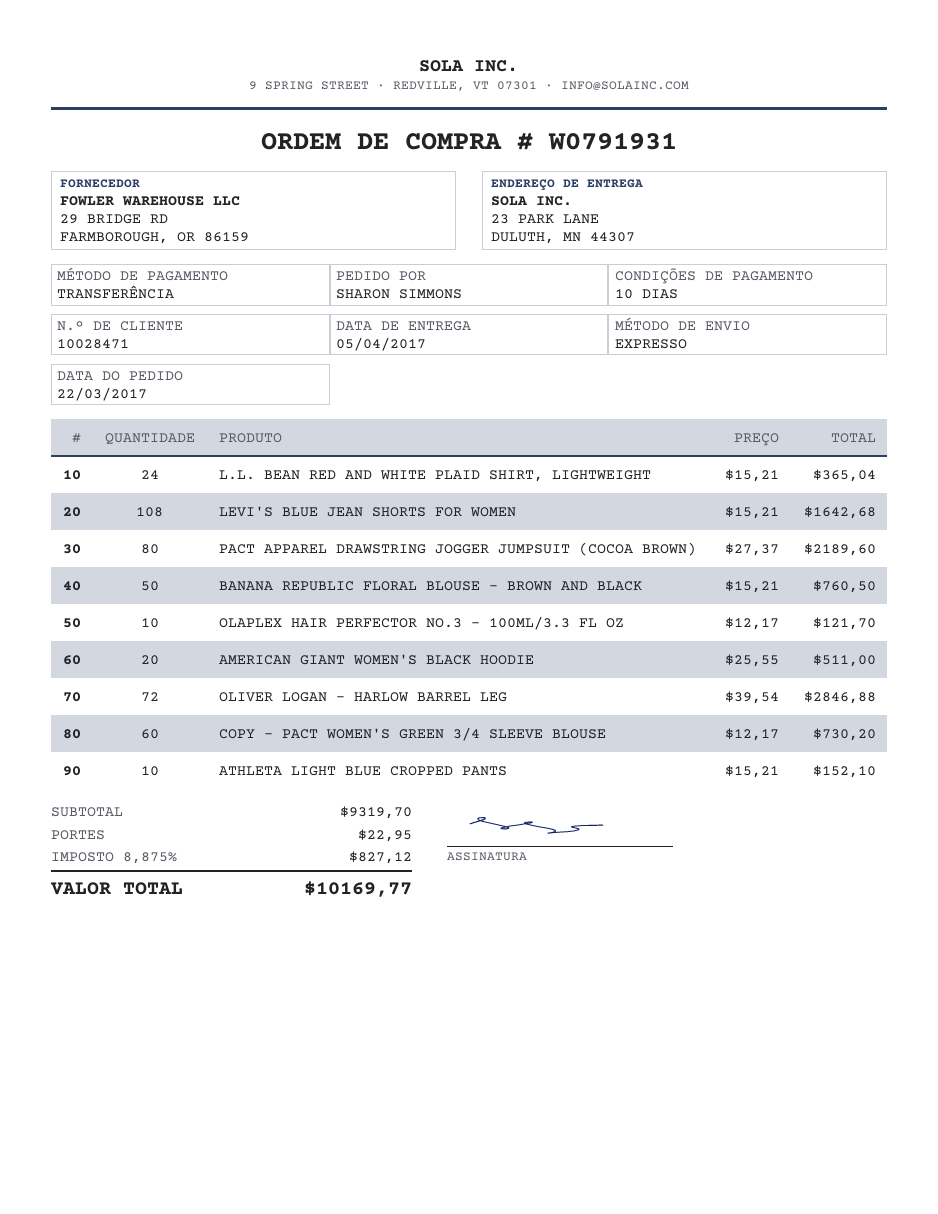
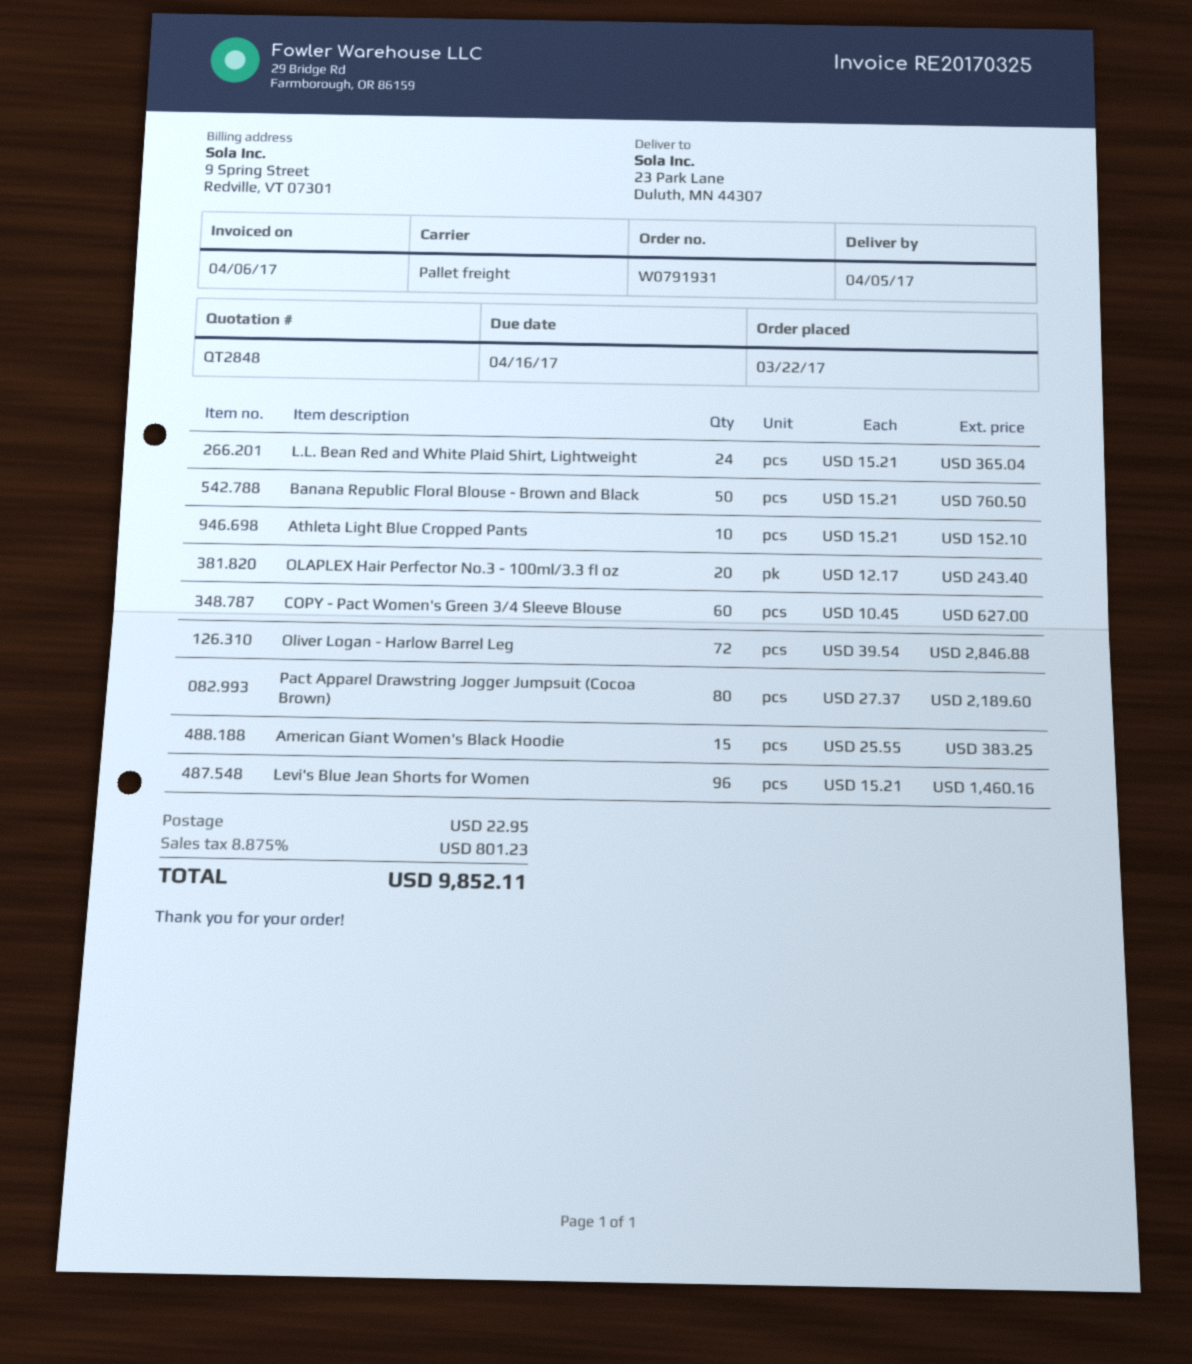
shipping method: express -> pallet freight
LEVI'S BLUE JEAN SHORTS FOR WOMEN: 108 x 15.21 = 1642.68 -> 96 x 15.21 = 1460.16
OLAPLEX HAIR PERFECTOR NO.3 - 100ML/3.3 FL OZ: 10 x 12.17 = 121.70 -> 20 x 12.17 = 243.40
AMERICAN GIANT WOMEN'S BLACK HOODIE: 20 x 25.55 = 511.00 -> 15 x 25.55 = 383.25
COPY - PACT WOMEN'S GREEN 3/4 SLEEVE BLOUSE: 60 x 12.17 = 730.20 -> 60 x 10.45 = 627.00
tax: 8.875% = 827.12 -> 8.875% = 801.23
total: 10169.77 -> 9852.11

